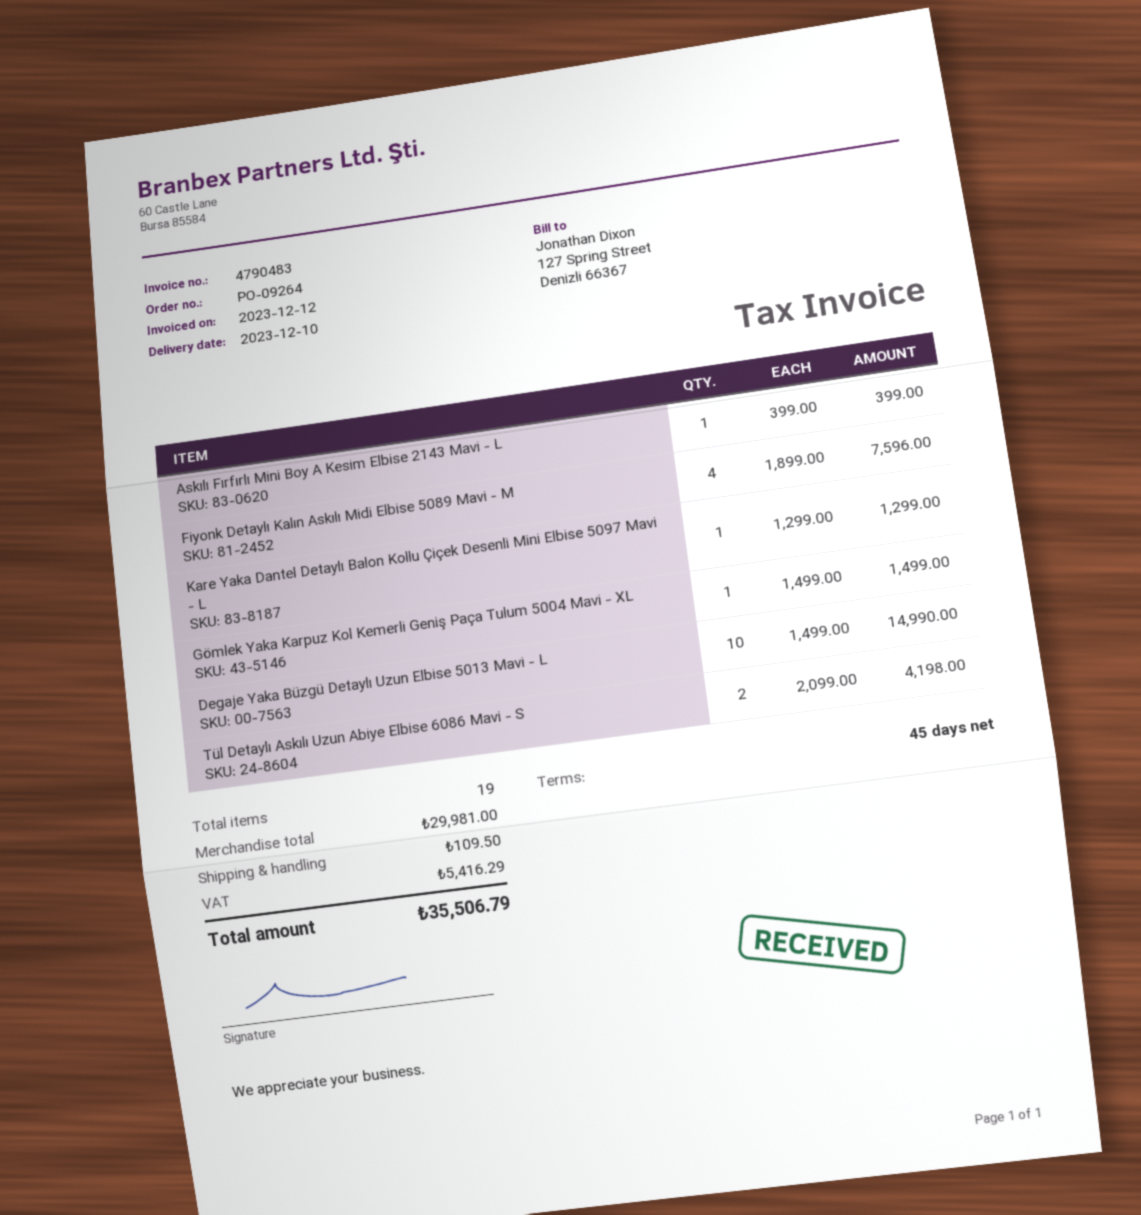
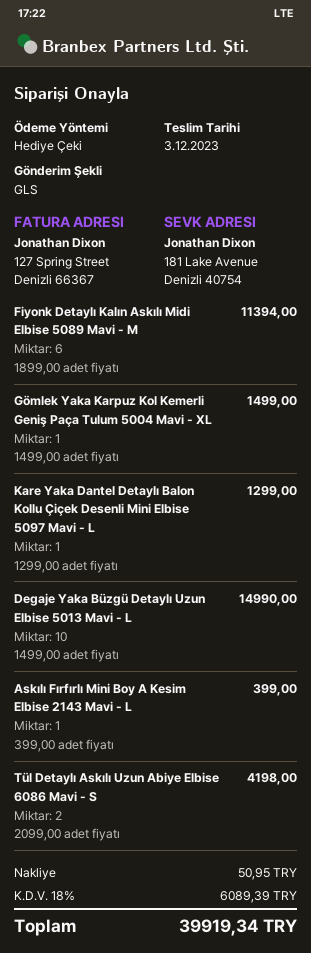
delivery date: 2023-12-10 -> 2023-12-03
Fiyonk Detaylı Kalın Askılı Midi Elbise 5089 Mavi - M: 4 x 1899.00 = 7596.00 -> 6 x 1899.00 = 11394.00
shipping: 109.50 -> 50.95
tax: 5416.29 -> 6089.39
total: 35506.79 -> 39919.34

